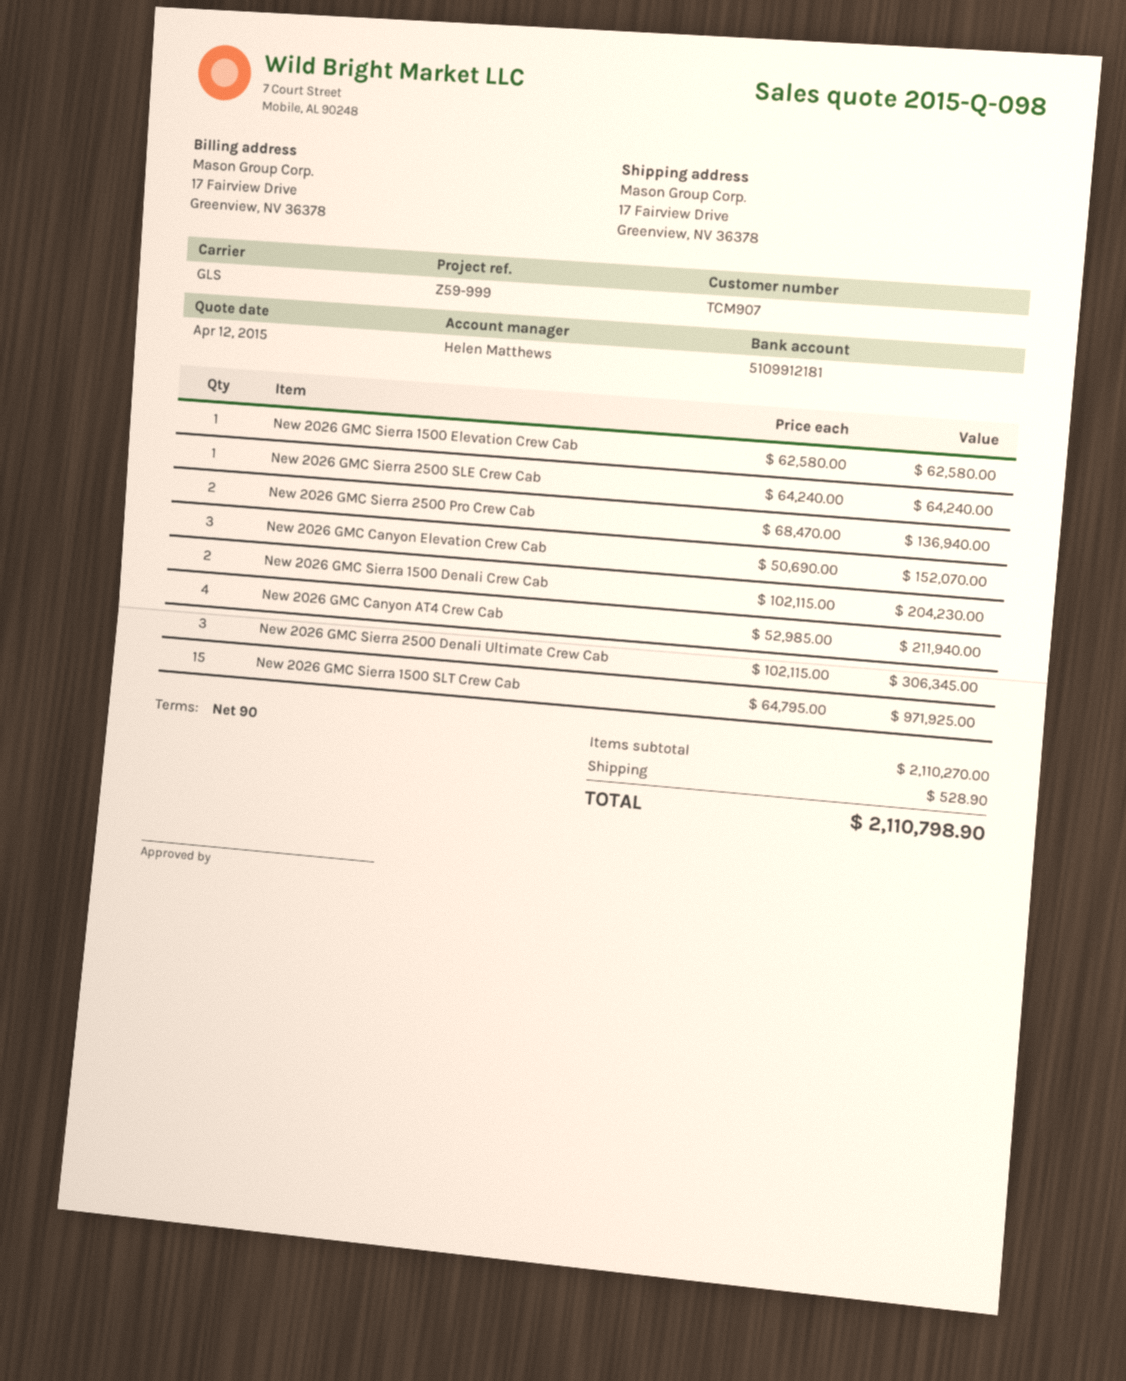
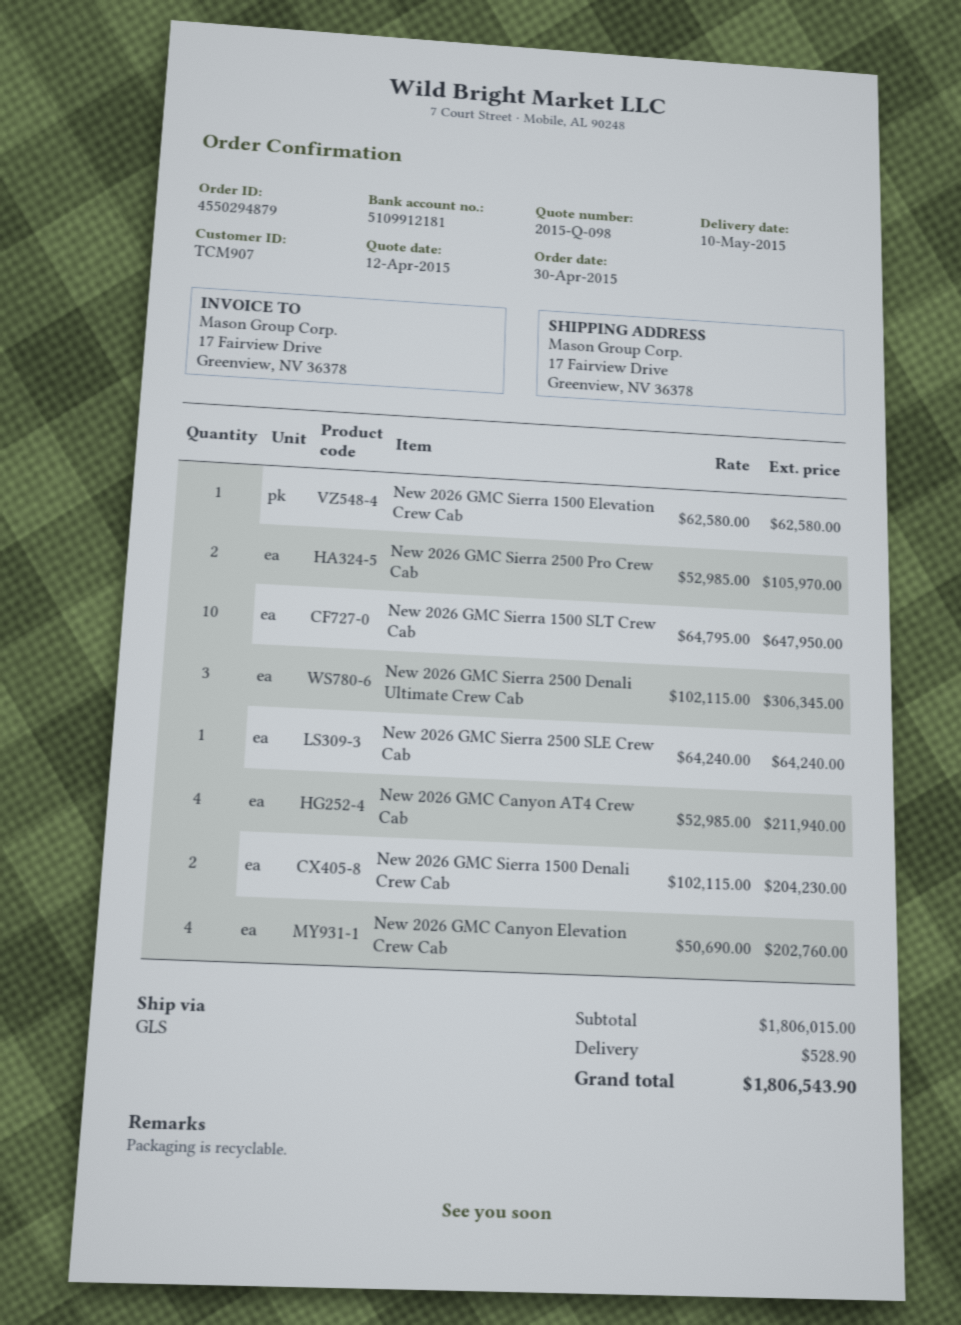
New 2026 GMC Sierra 2500 Pro Crew Cab: 2 x 68470.00 = 136940.00 -> 2 x 52985.00 = 105970.00
New 2026 GMC Canyon Elevation Crew Cab: 3 x 50690.00 = 152070.00 -> 4 x 50690.00 = 202760.00
New 2026 GMC Sierra 1500 SLT Crew Cab: 15 x 64795.00 = 971925.00 -> 10 x 64795.00 = 647950.00
subtotal: 2110270.00 -> 1806015.00
total: 2110798.90 -> 1806543.90

